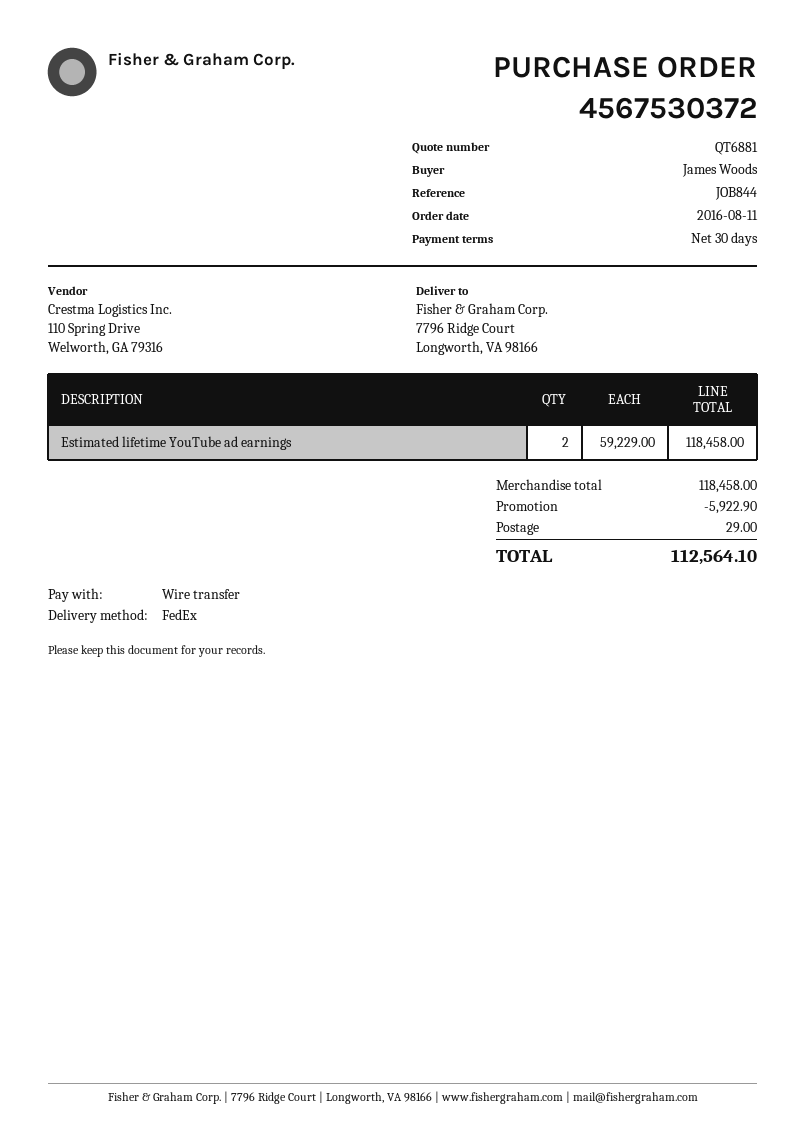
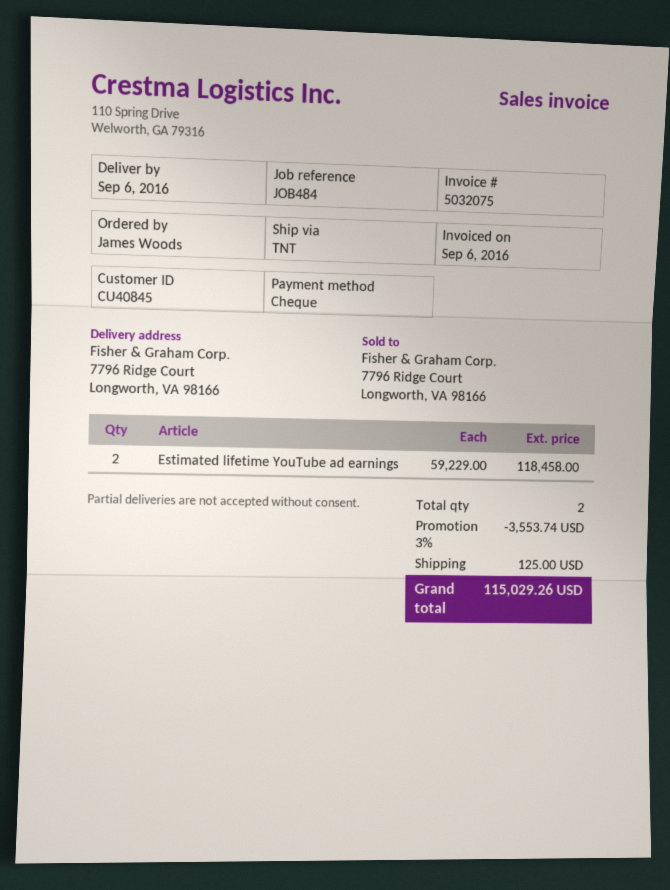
reference: JOB844 -> JOB484
payment method: bank transfer -> cheque
shipping method: FedEx -> TNT
discount: 5922.90 -> 3553.74
shipping: 29.00 -> 125.00
total: 112564.10 -> 115029.26

